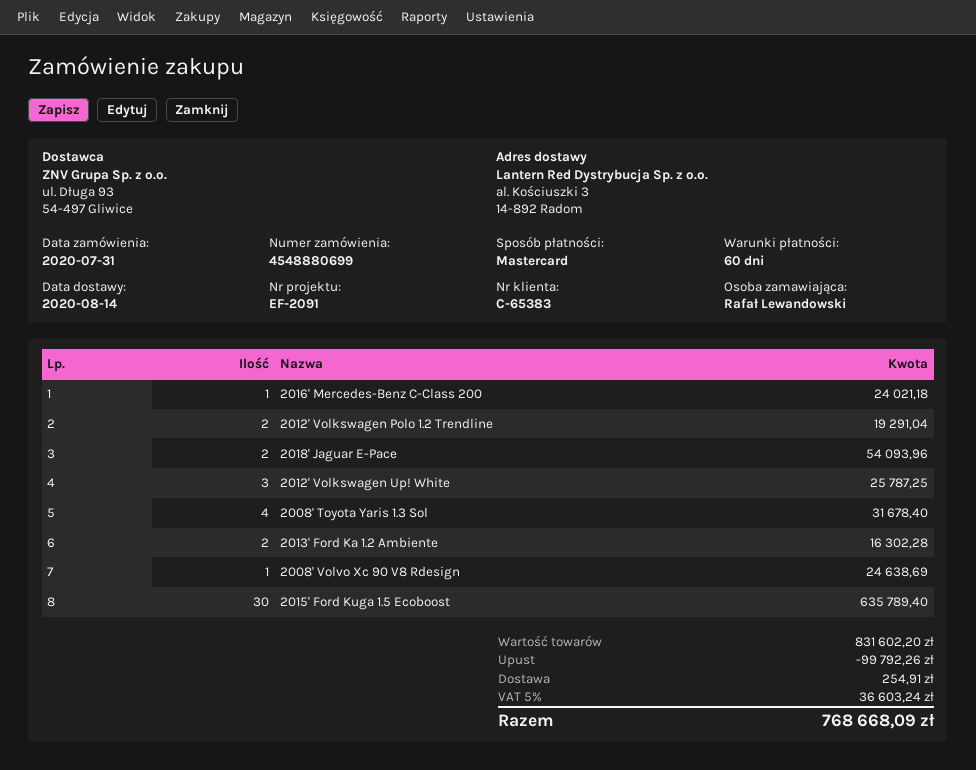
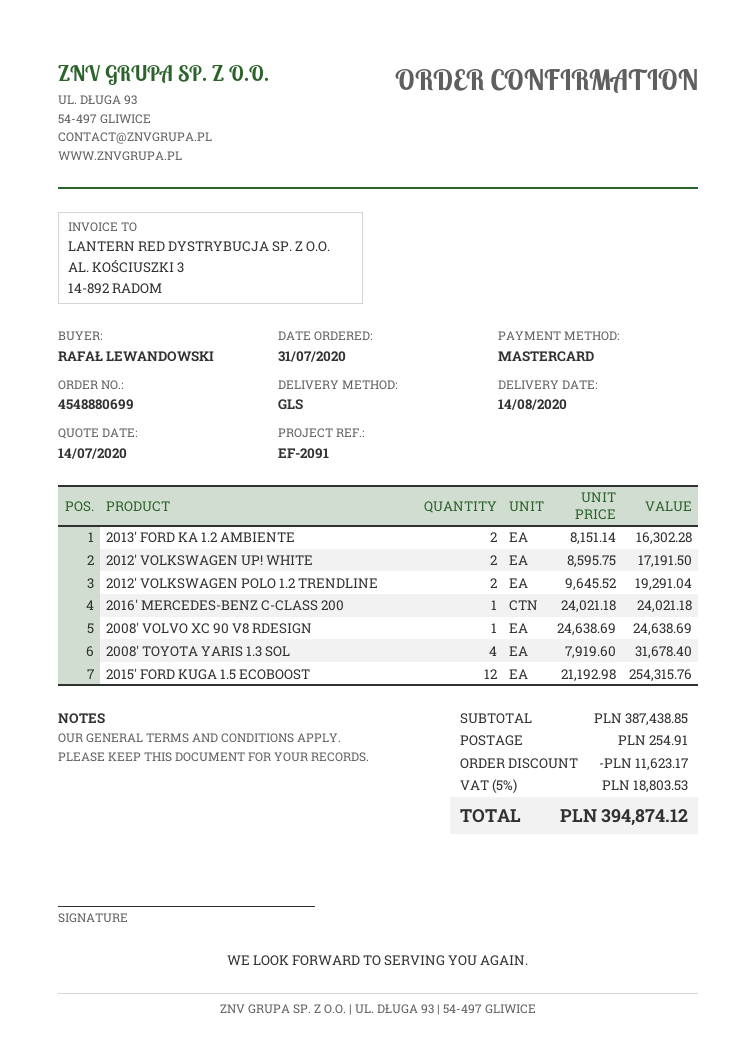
2018' Jaguar E-Pace: 2 for 54093.96 -> none
2012' Volkswagen Up! White: 3 for 25787.25 -> 2 for 17191.50
2015' Ford Kuga 1.5 Ecoboost: 30 for 635789.40 -> 12 for 254315.76
subtotal: 831602.20 -> 387438.85
discount: 99792.26 -> 11623.17
tax: 5% = 36603.24 -> 5% = 18803.53
total: 768668.09 -> 394874.12

